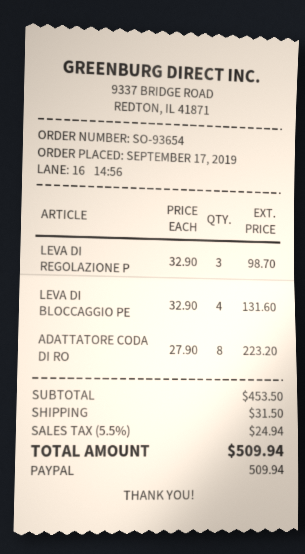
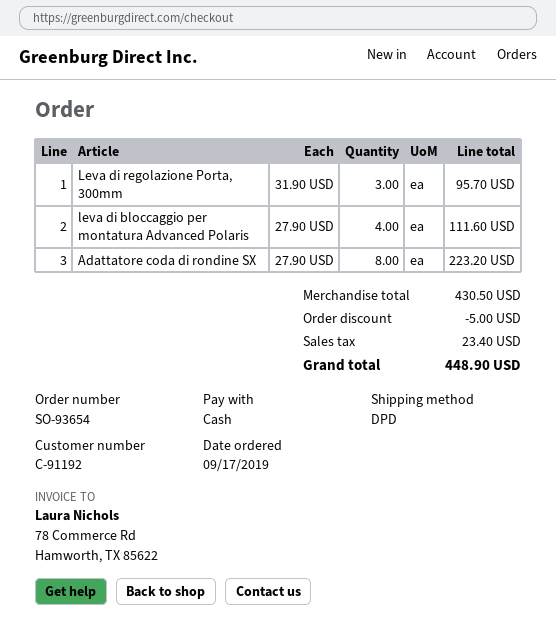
payment method: PayPal -> cash
LEVA DI REGOLAZIONE P: 3 x 32.90 = 98.70 -> 3 x 31.90 = 95.70
LEVA DI BLOCCAGGIO PE: 4 x 32.90 = 131.60 -> 4 x 27.90 = 111.60
subtotal: 453.50 -> 430.50
discount: none -> 5.00
shipping: 31.50 -> none
tax: 24.94 -> 23.40
total: 509.94 -> 448.90

